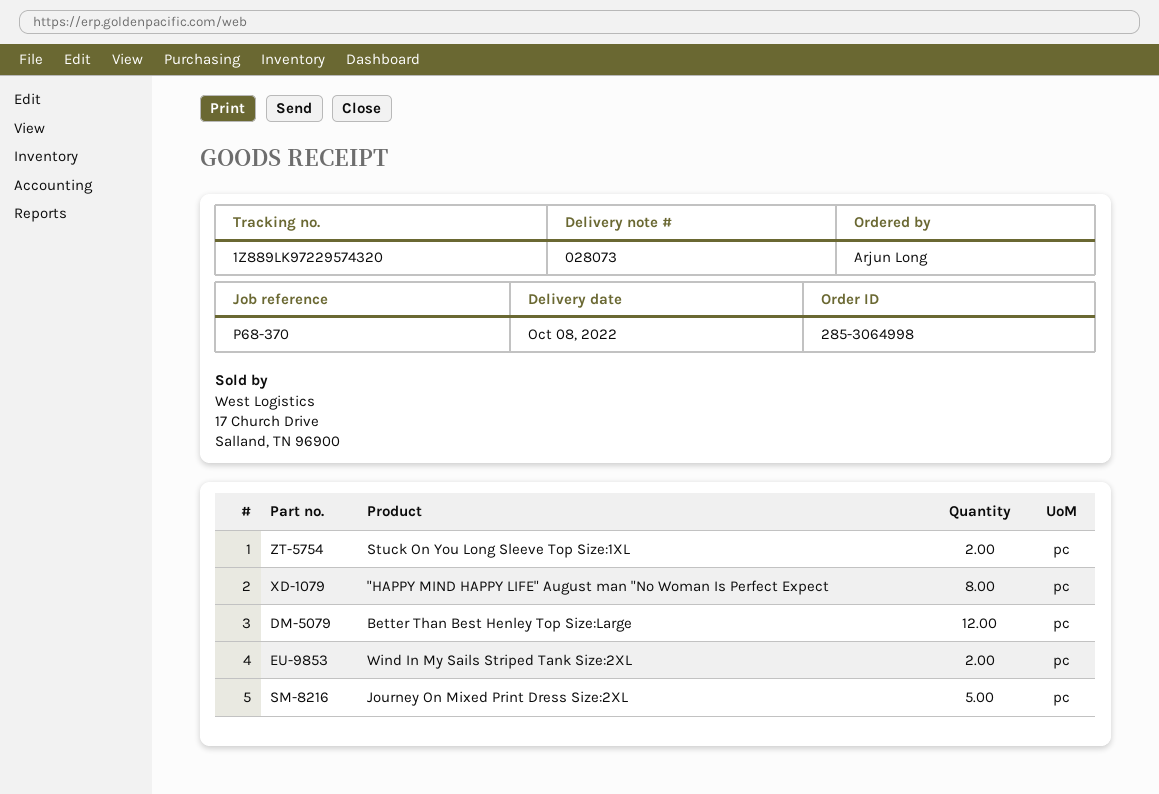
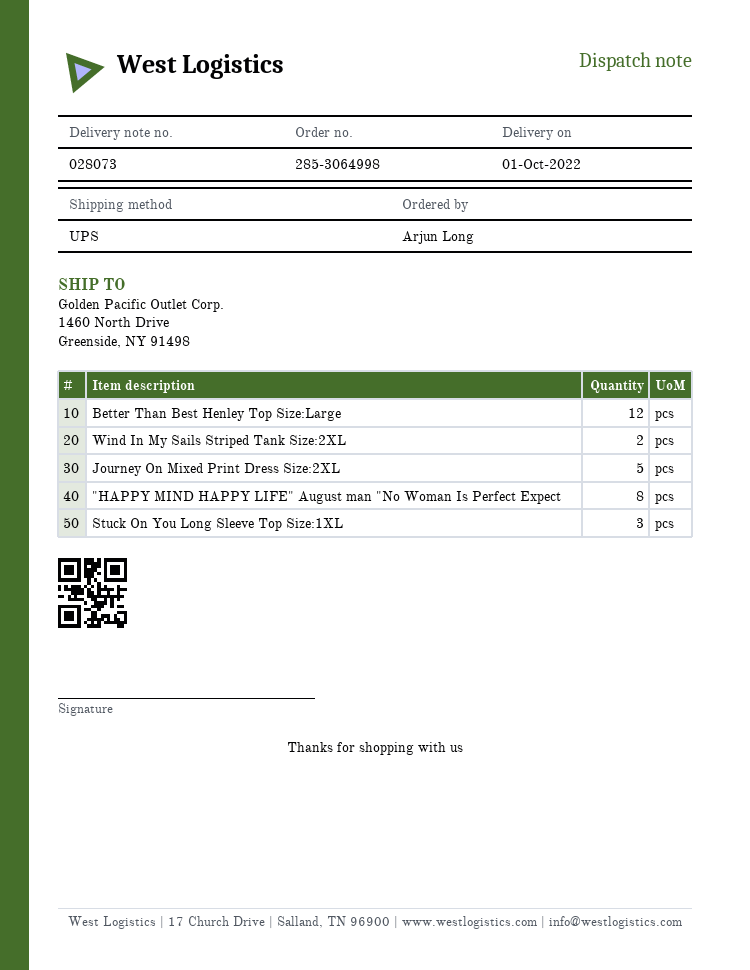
delivery date: 2022-10-08 -> 2022-10-01
Stuck On You Long Sleeve Top Size:1XL: 2 -> 3

